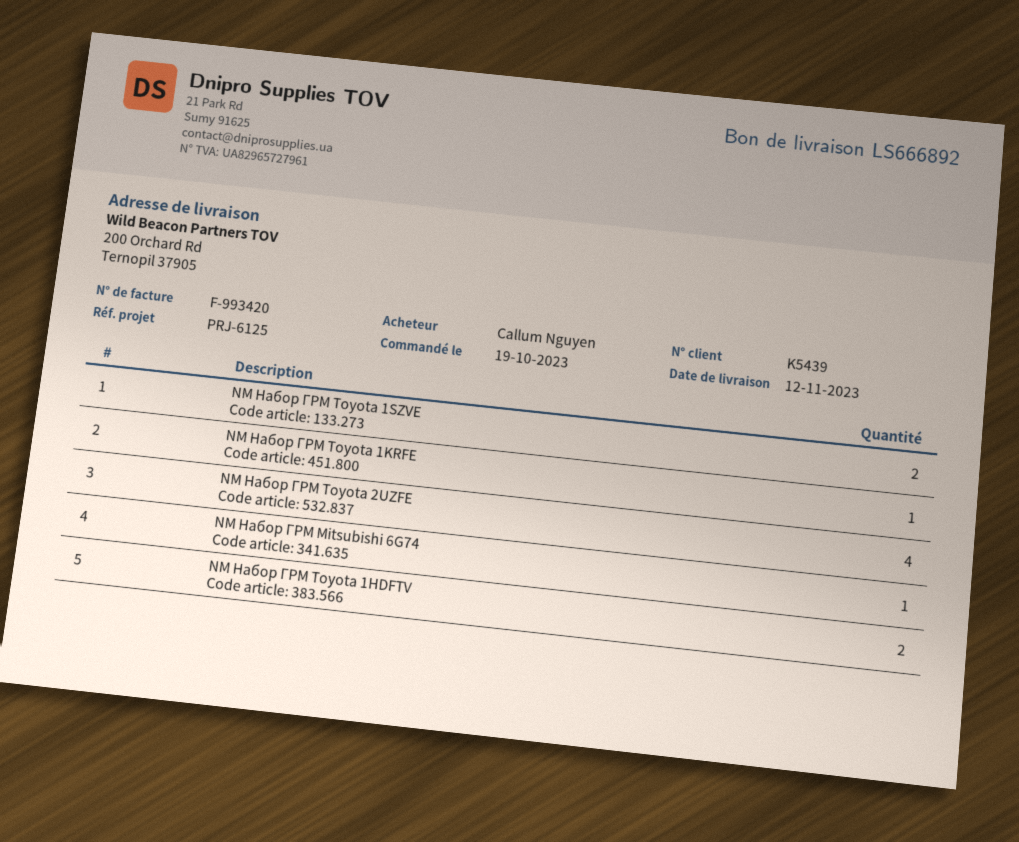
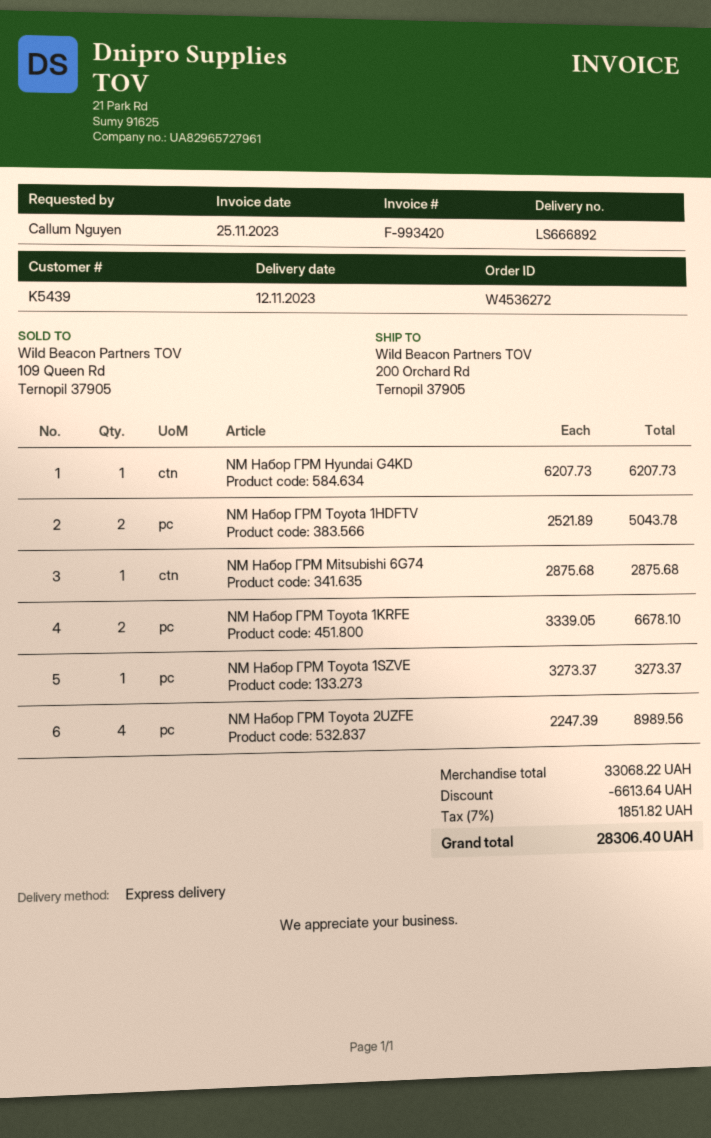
NM Набор ГРМ Toyota 1SZVE: 2 -> 1
NM Набор ГРМ Toyota 1KRFE: 1 -> 2
NM Набор ГРМ Hyundai G4KD: none -> 1

